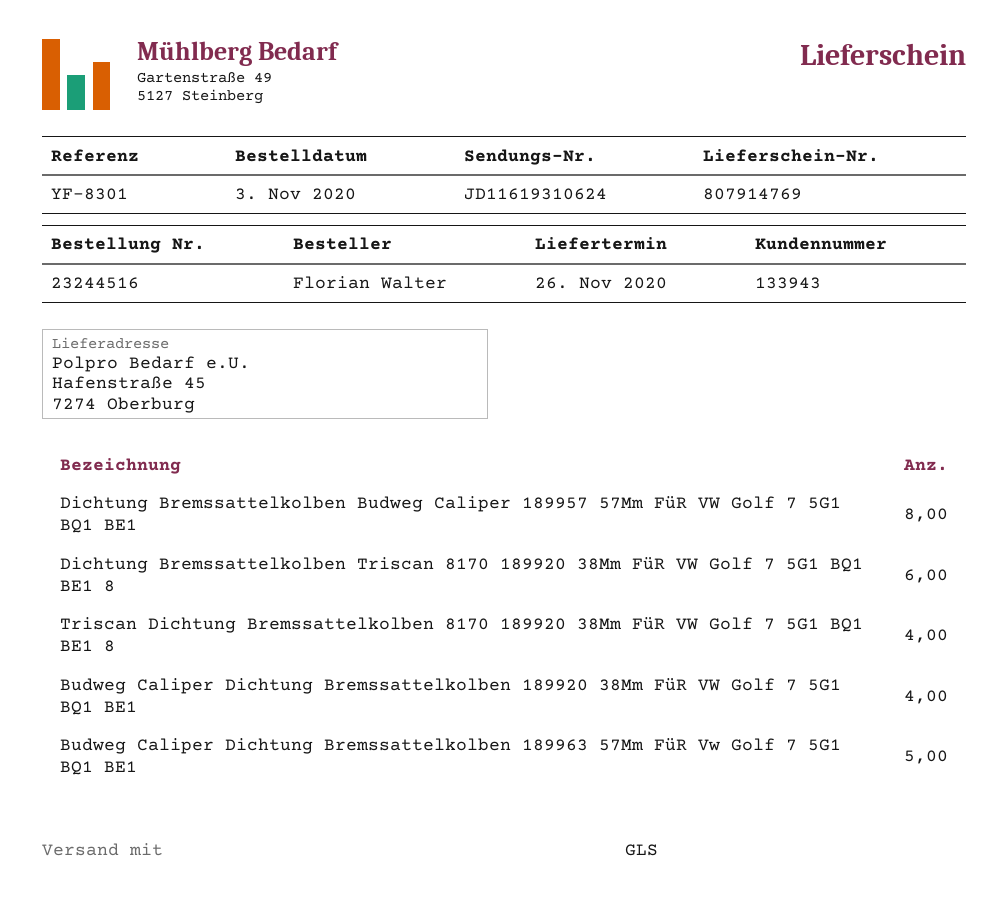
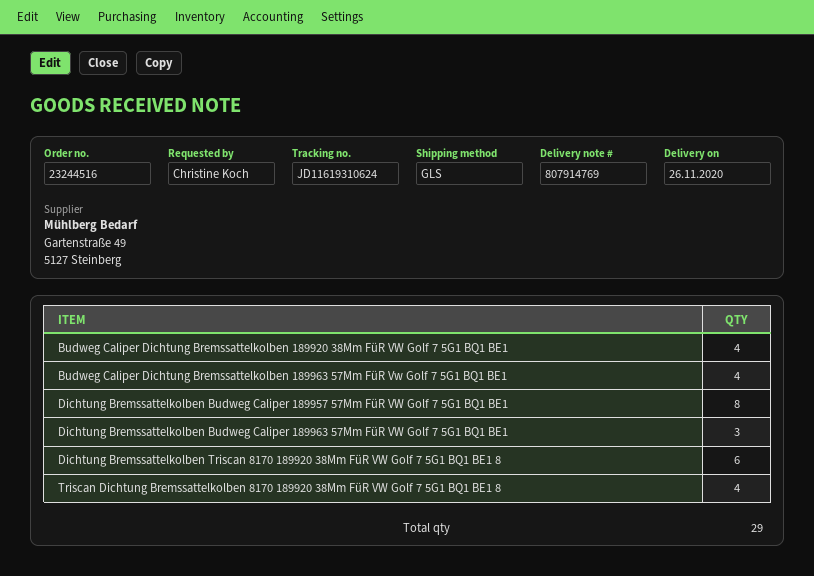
ordered by: Florian Walter -> Christine Koch
Budweg Caliper Dichtung Bremssattelkolben 189963 57Mm FüR Vw Golf 7 5G1 BQ1 BE1: 5 -> 4
Dichtung Bremssattelkolben Budweg Caliper 189963 57Mm FüR VW Golf 7 5G1 BQ1 BE1: none -> 3

